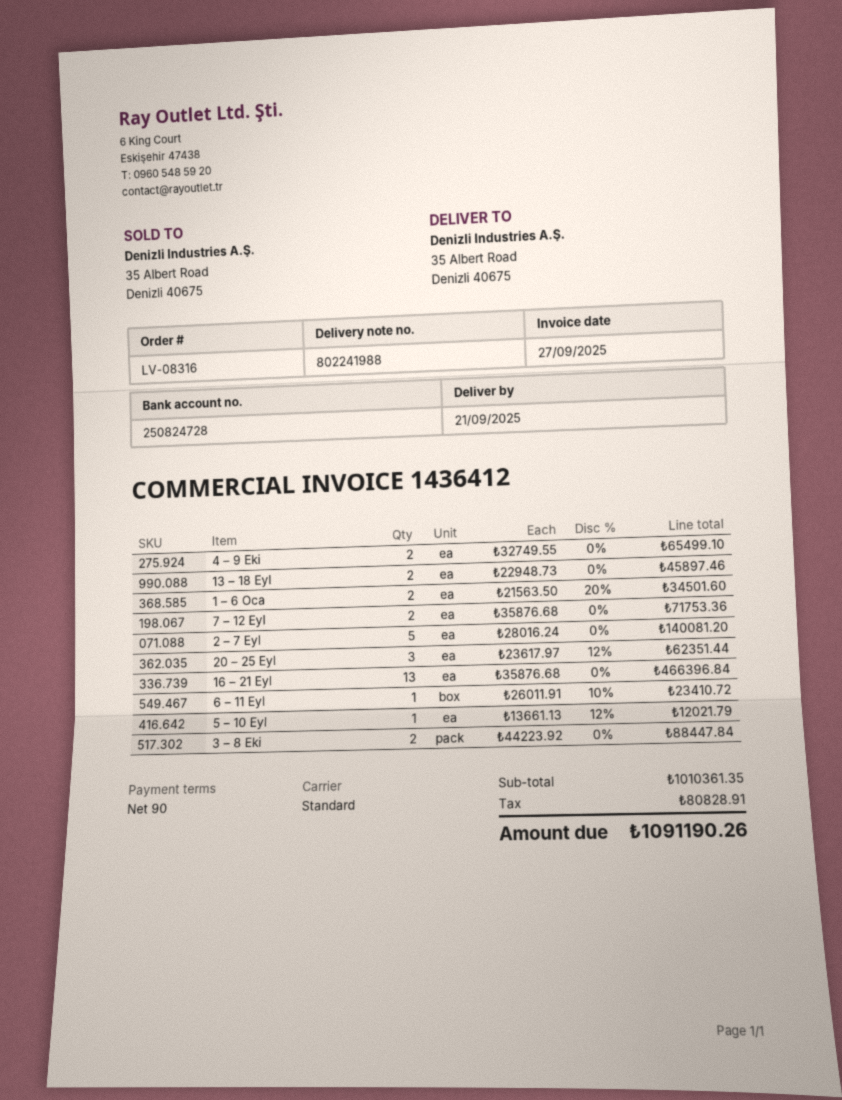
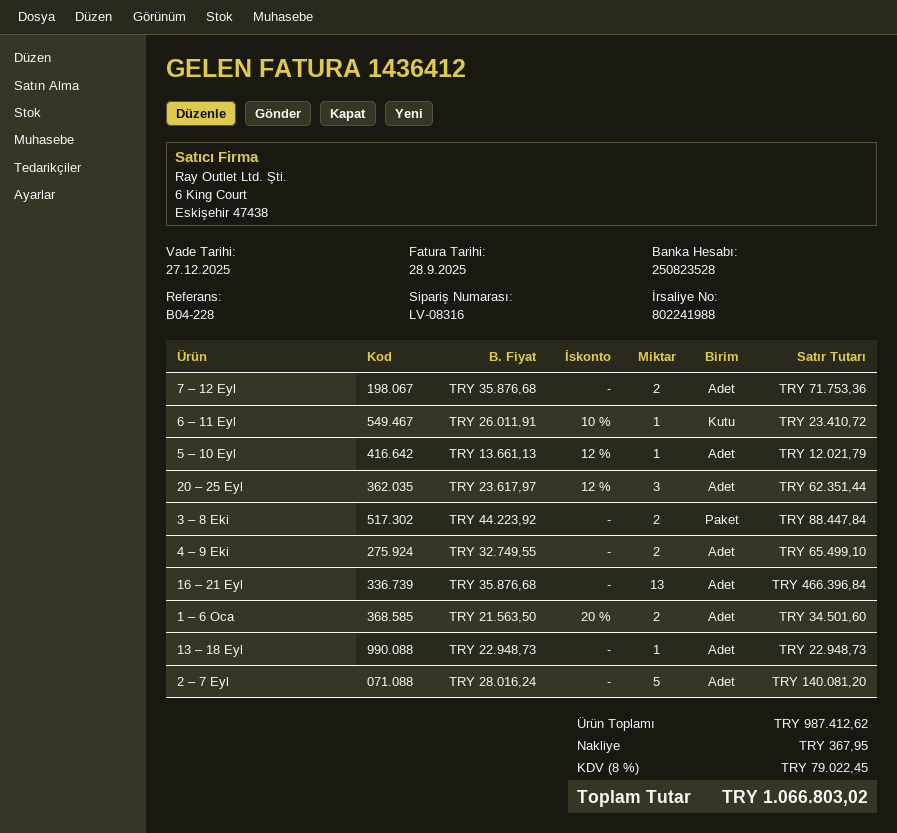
invoice date: 2025-09-27 -> 2025-09-28
bank account: 250824728 -> 250823528
13 – 18 Eyl: 2 x 22948.73 = 45897.46 -> 1 x 22948.73 = 22948.73
subtotal: 1010361.35 -> 987412.62
shipping: none -> 367.95
tax: 80828.91 -> 79022.45
total: 1091190.26 -> 1066803.02

